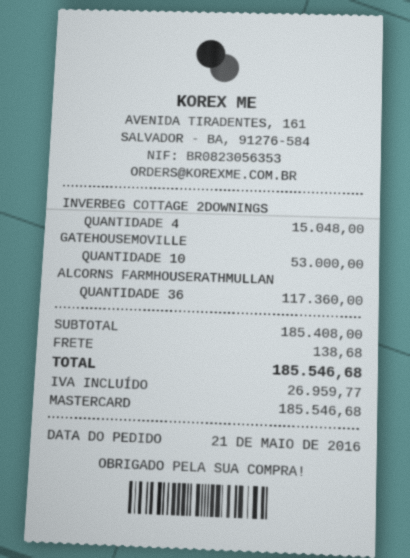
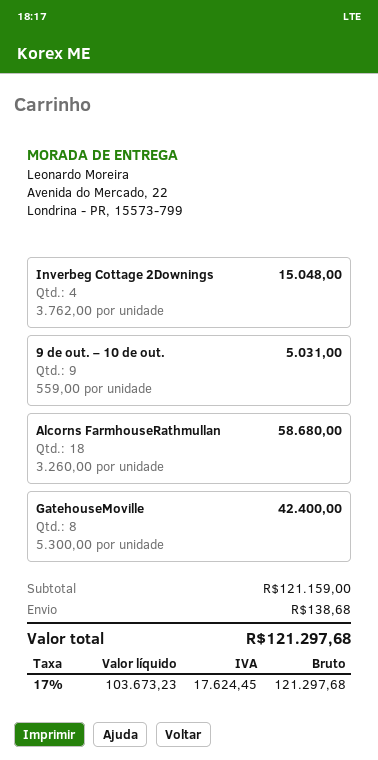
GATEHOUSEMOVILLE: 10 for 53000.00 -> 8 for 42400.00
ALCORNS FARMHOUSERATHMULLAN: 36 for 117360.00 -> 18 for 58680.00
9 de out. – 10 de out.: none -> 9 for 5031.00
subtotal: 185408.00 -> 121159.00
tax: 26959.77 -> 17624.45
total: 185546.68 -> 121297.68

